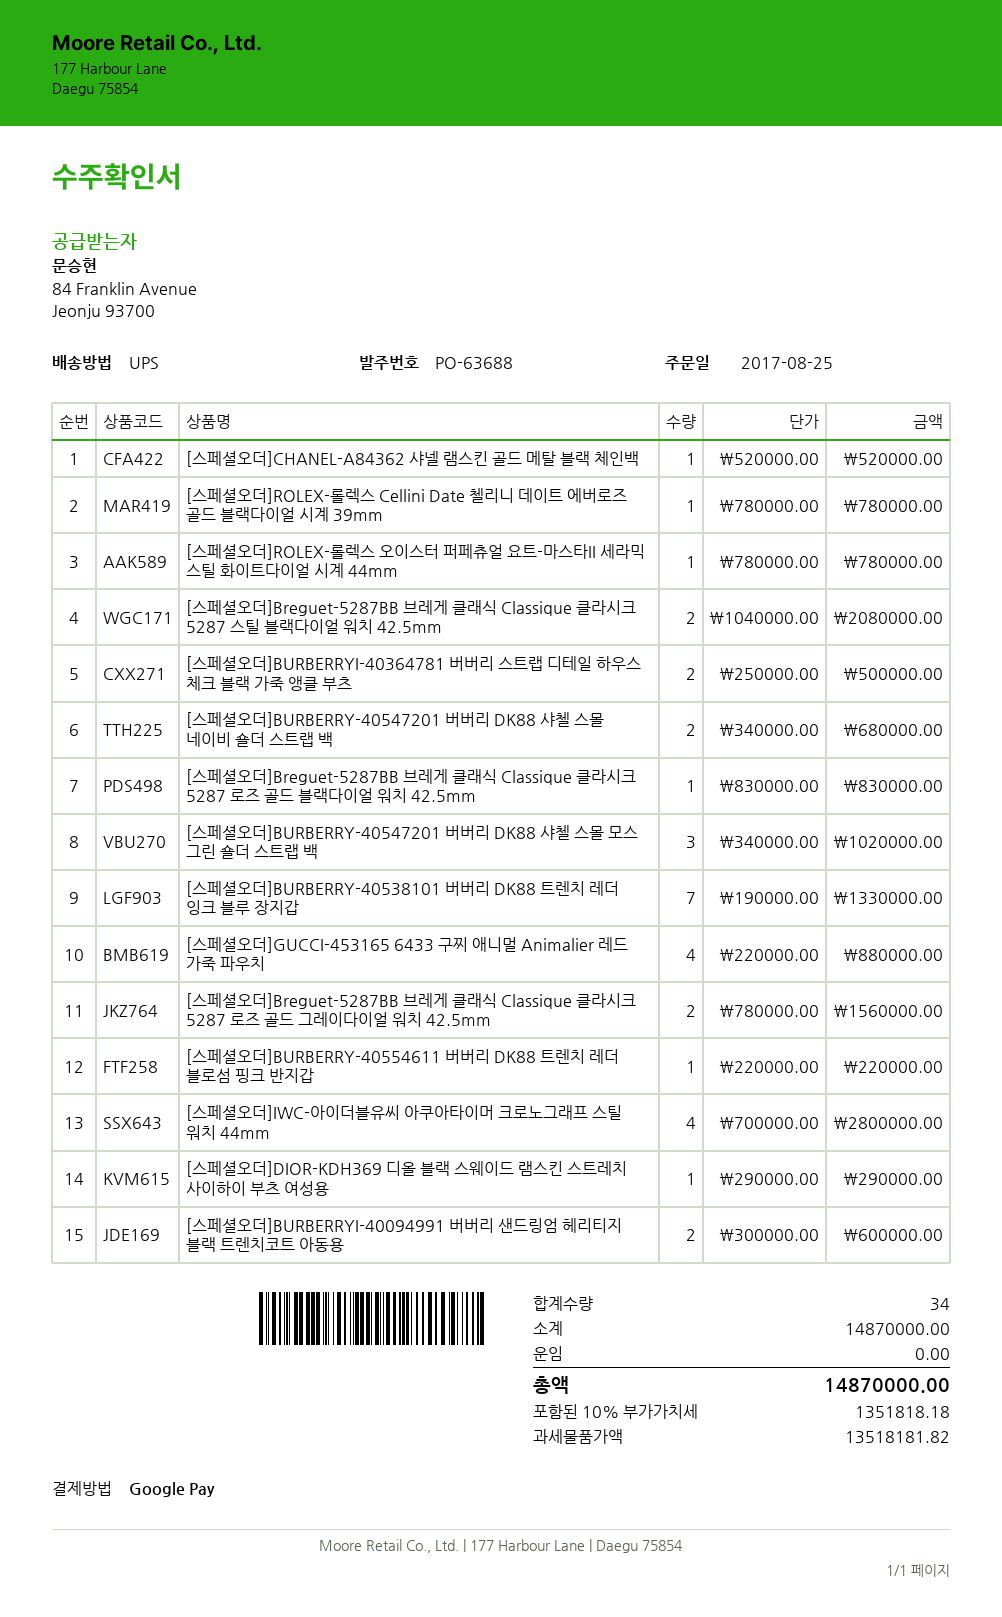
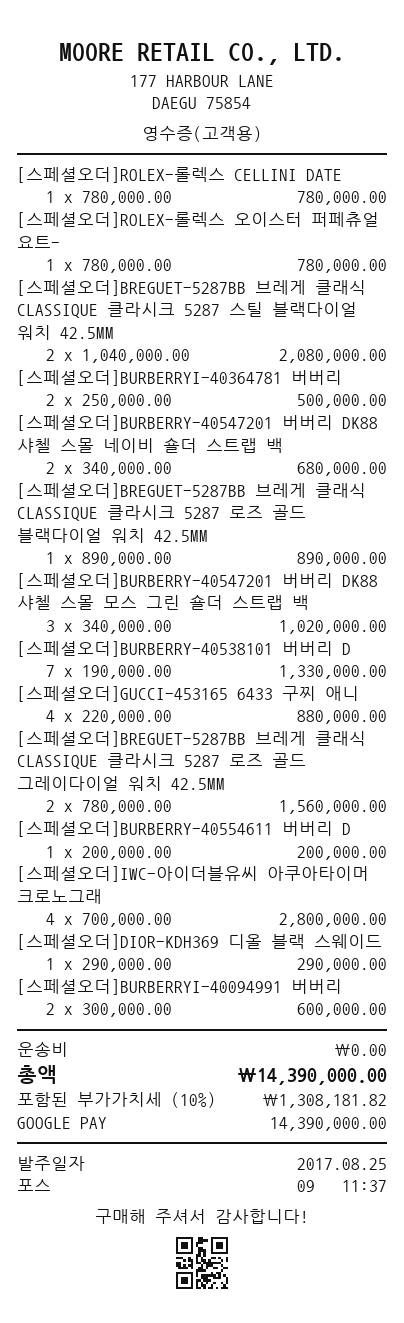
[스페셜오더]CHANEL-A84362 샤넬 램스킨 골드 메탈 블랙 체인백: 1 x 520000.00 = 520000.00 -> none
[스페셜오더]Breguet-5287BB 브레게 클래식 Classique 클라시크 5287 로즈 골드 블랙다이얼 워치 42.5mm: 1 x 830000.00 = 830000.00 -> 1 x 890000.00 = 890000.00
[스페셜오더]BURBERRY-40554611 버버리 DK88 트렌치 레더 블로섬 핑크 반지갑: 1 x 220000.00 = 220000.00 -> 1 x 200000.00 = 200000.00
tax: 10% = 1351818.18 -> 10% = 1308181.82
total: 14870000.00 -> 14390000.00

